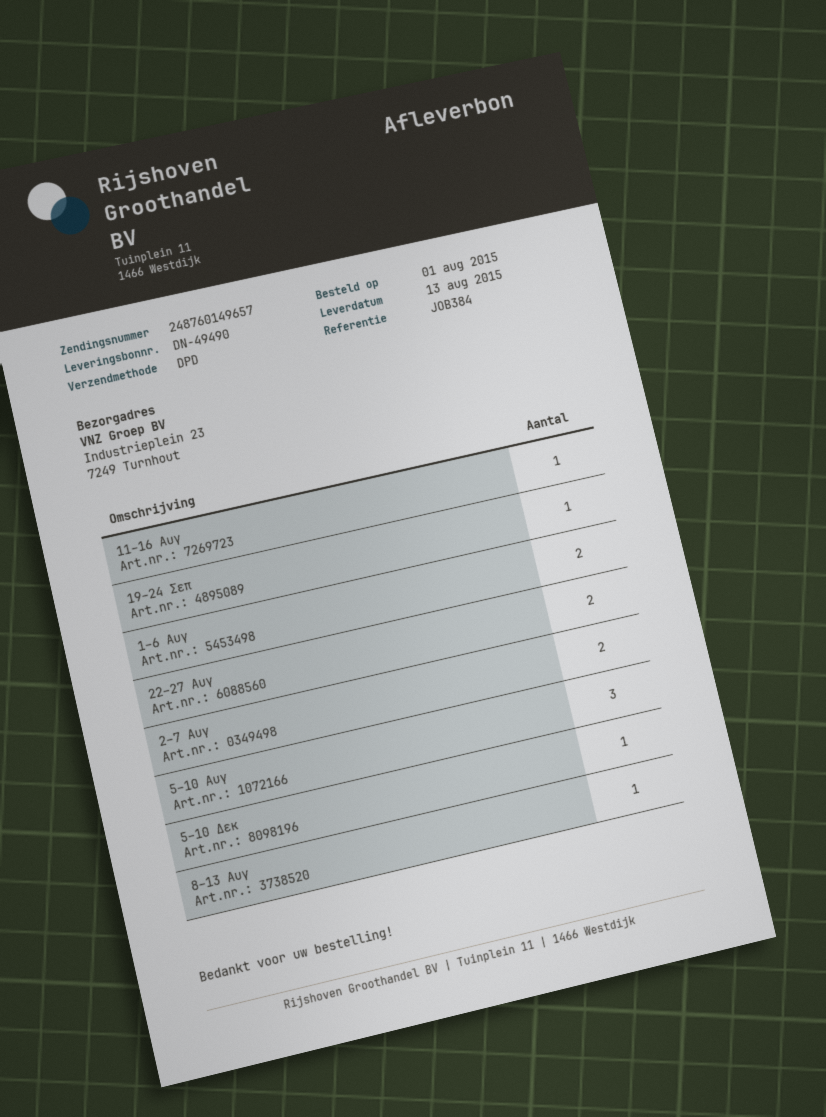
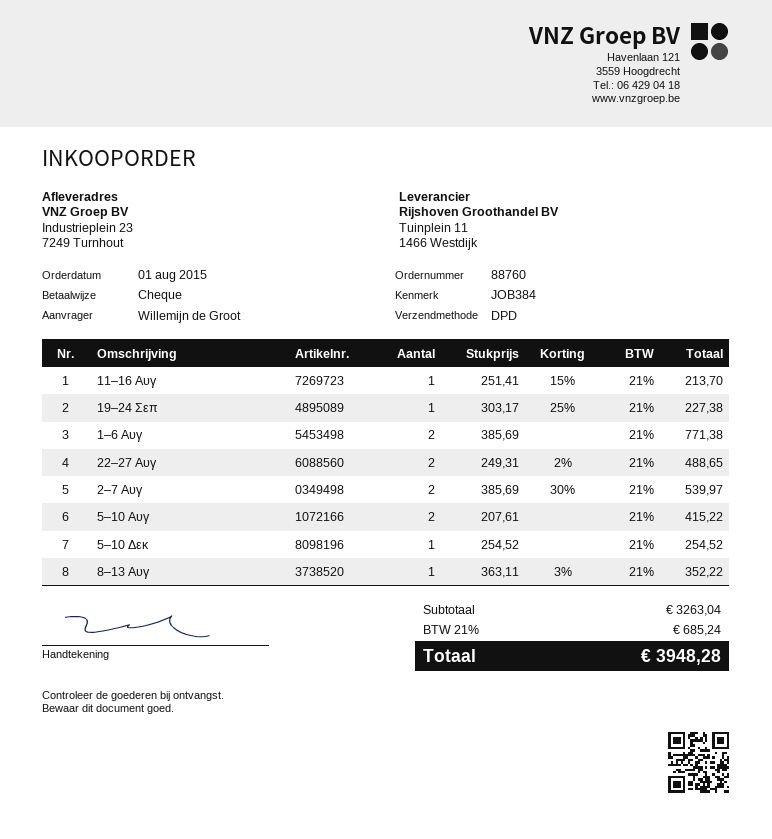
5–10 Αυγ: 3 -> 2

